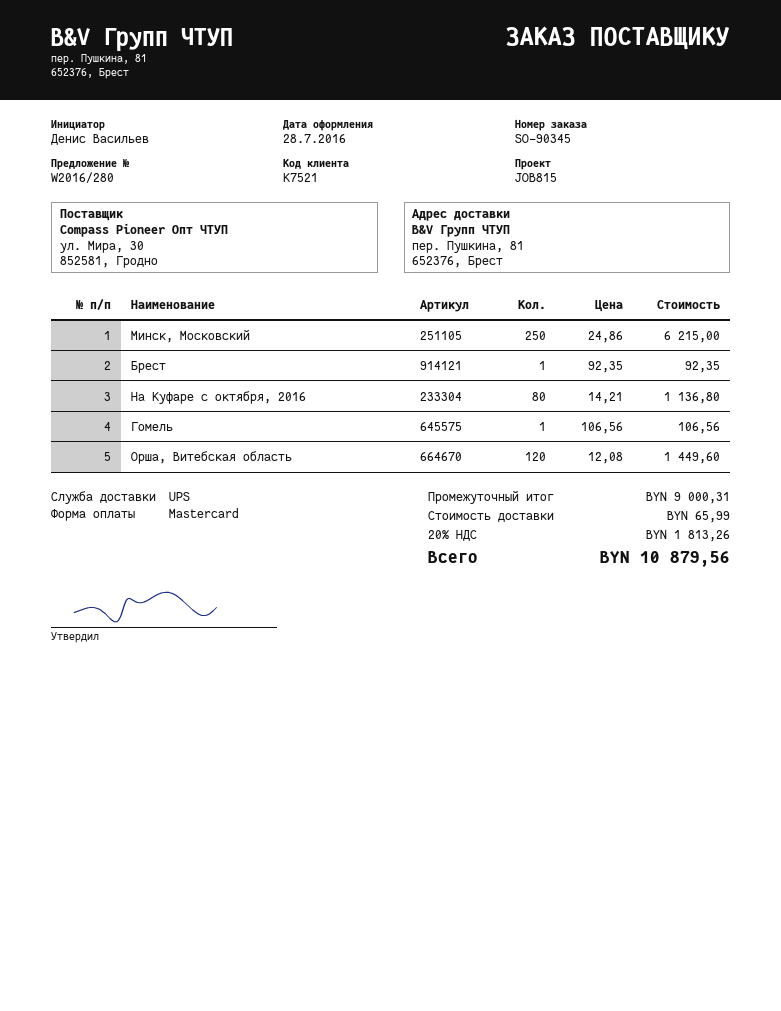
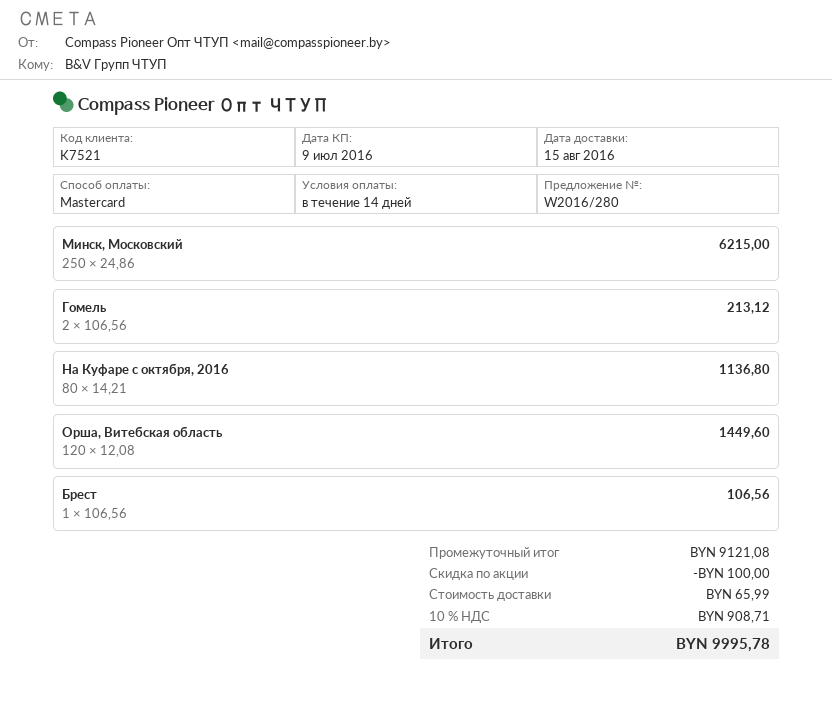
Брест: 1 x 92.35 = 92.35 -> 1 x 106.56 = 106.56
Гомель: 1 x 106.56 = 106.56 -> 2 x 106.56 = 213.12
subtotal: 9000.31 -> 9121.08
discount: none -> 100.00
tax: 20% = 1813.26 -> 10% = 908.71
total: 10879.56 -> 9995.78

